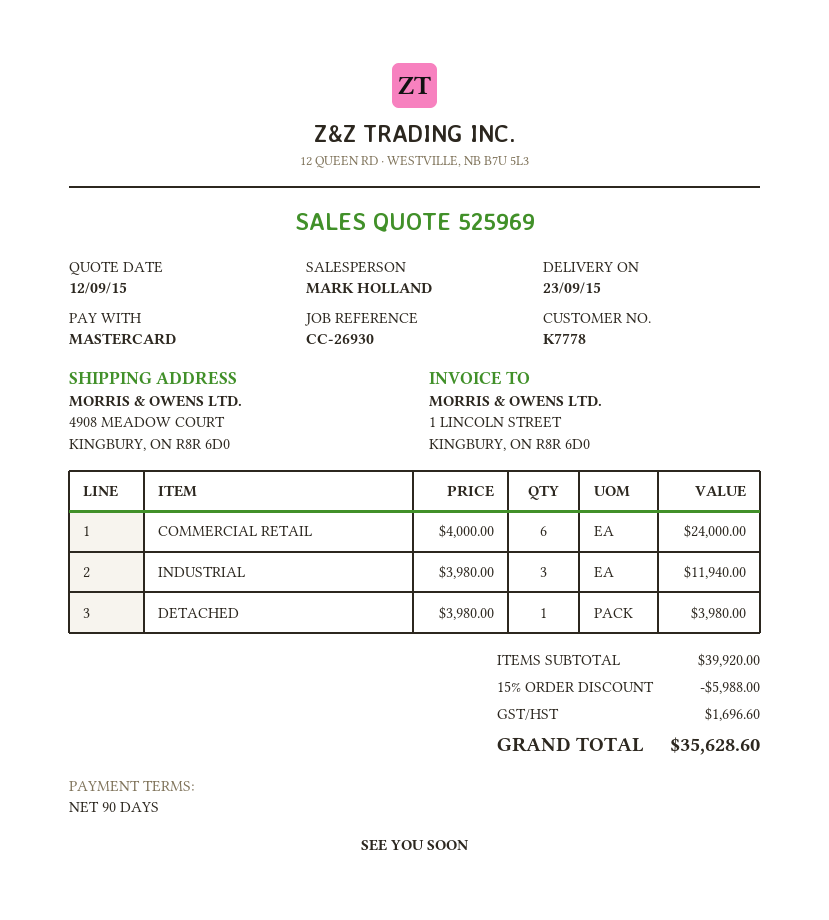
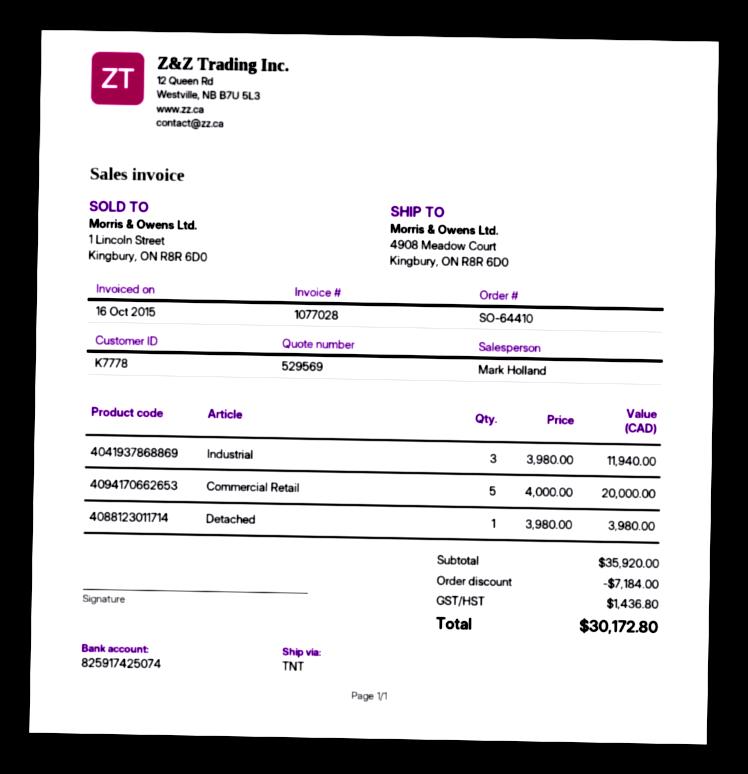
quote number: 525969 -> 529569
COMMERCIAL RETAIL: 6 x 4000.00 = 24000.00 -> 5 x 4000.00 = 20000.00
subtotal: 39920.00 -> 35920.00
discount: 5988.00 -> 7184.00
tax: 1696.60 -> 1436.80
total: 35628.60 -> 30172.80

